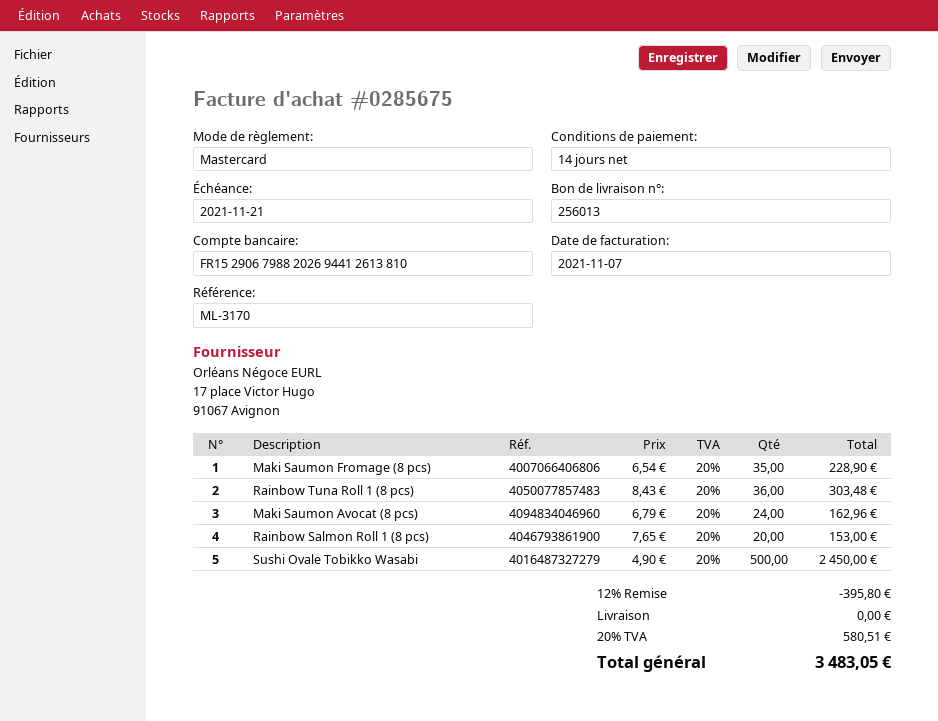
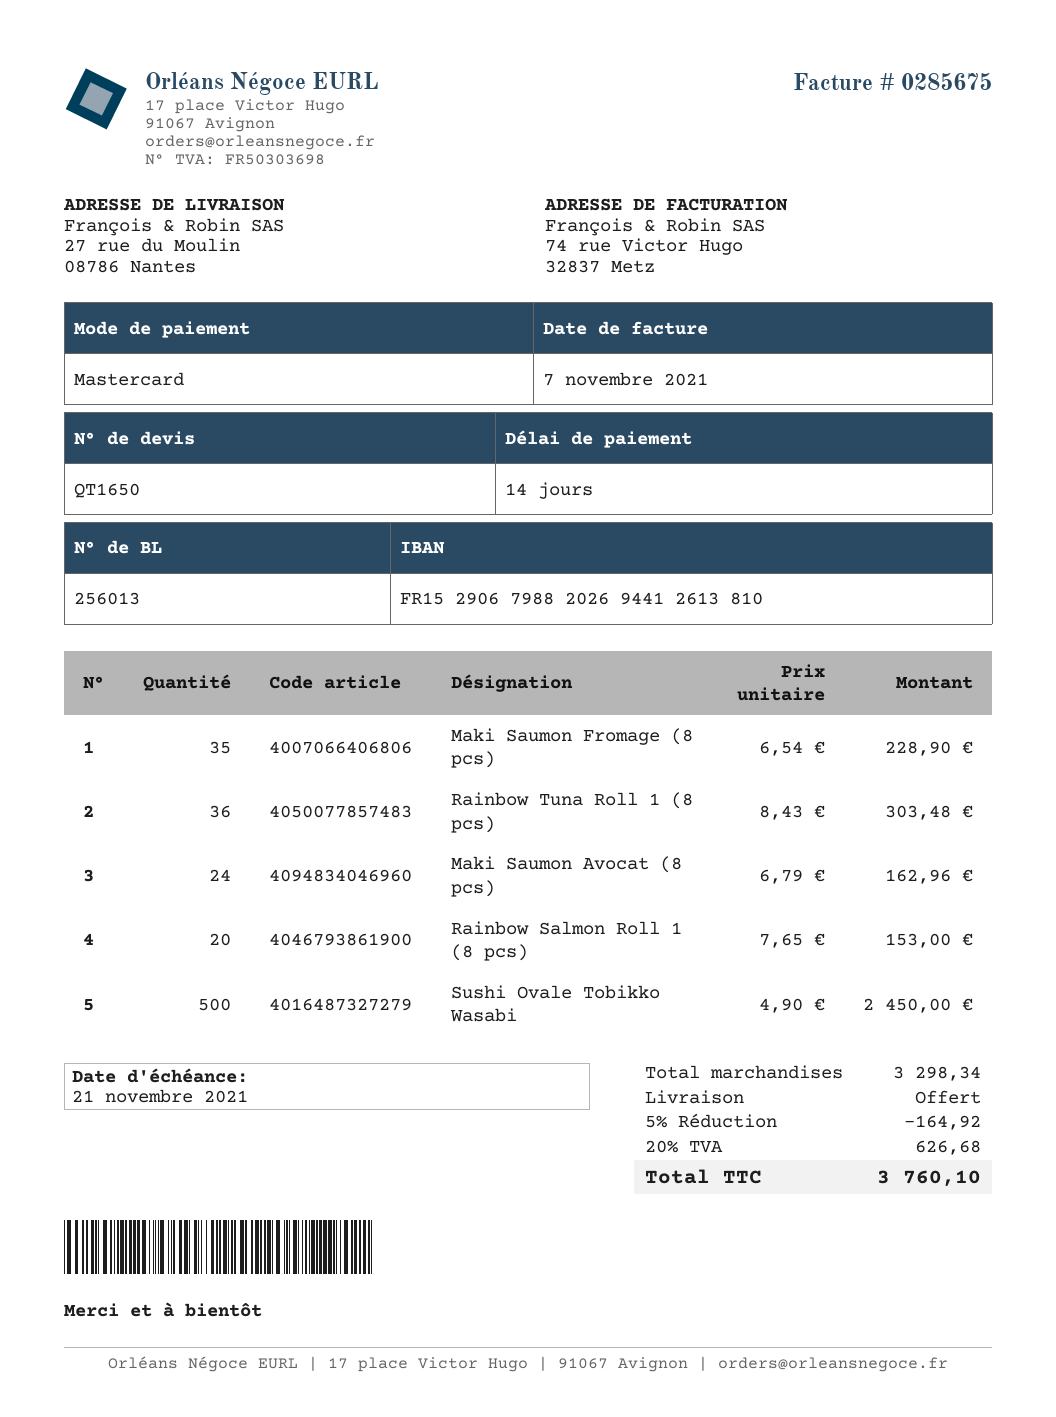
discount: 12% = 395.80 -> 5% = 164.92
tax: 20% = 580.51 -> 20% = 626.68
total: 3483.05 -> 3760.10

